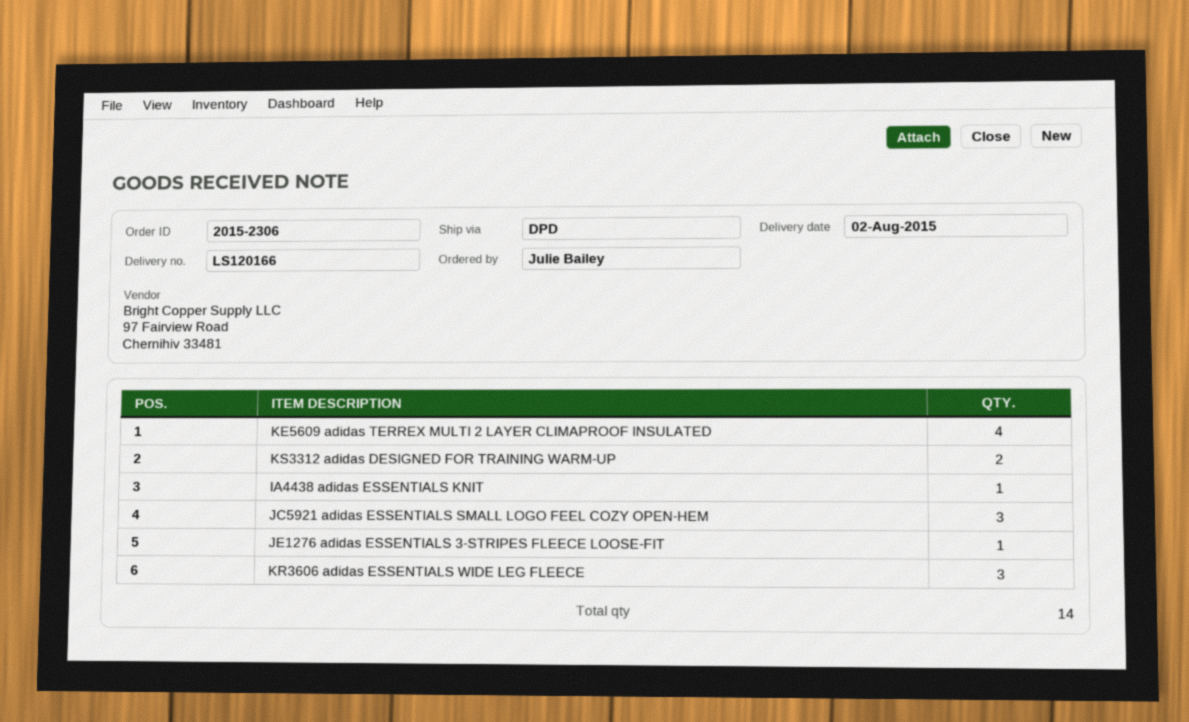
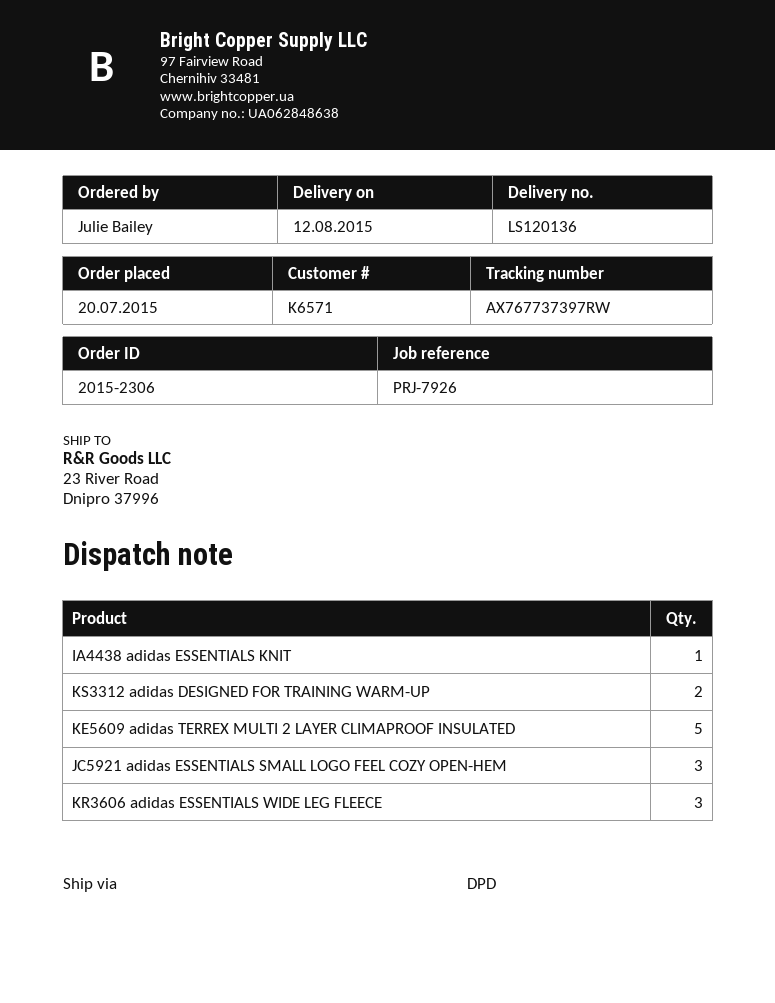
delivery note number: LS120166 -> LS120136
delivery date: 2015-08-02 -> 2015-08-12
KE5609 adidas TERREX MULTI 2 LAYER CLIMAPROOF INSULATED: 4 -> 5
JE1276 adidas ESSENTIALS 3-STRIPES FLEECE LOOSE-FIT: 1 -> none

